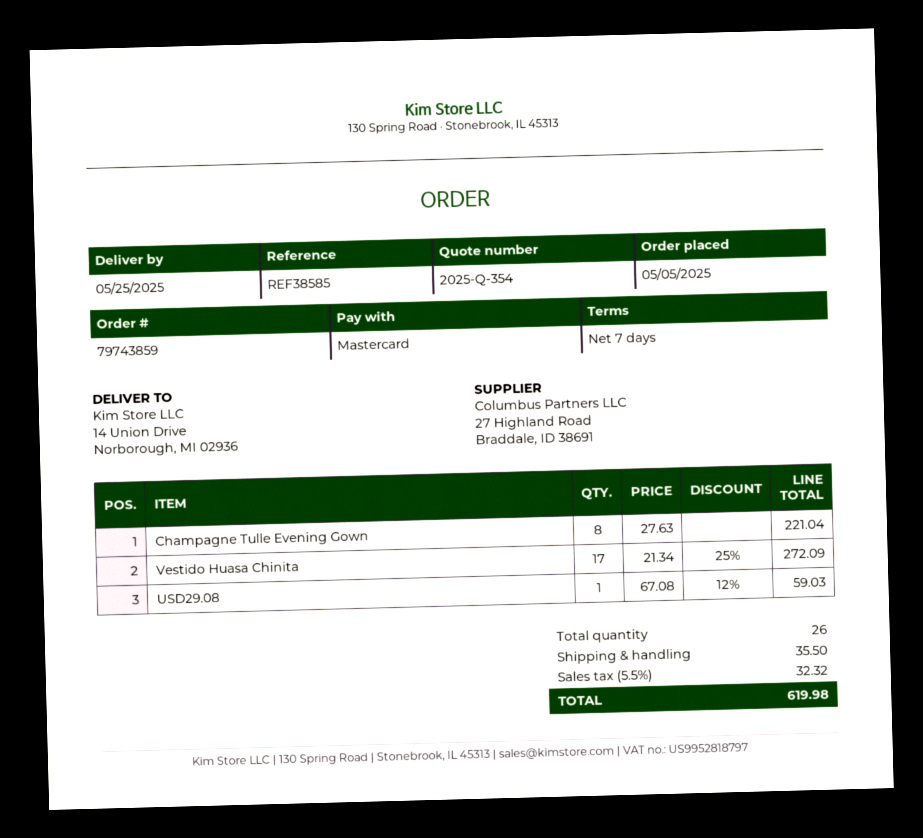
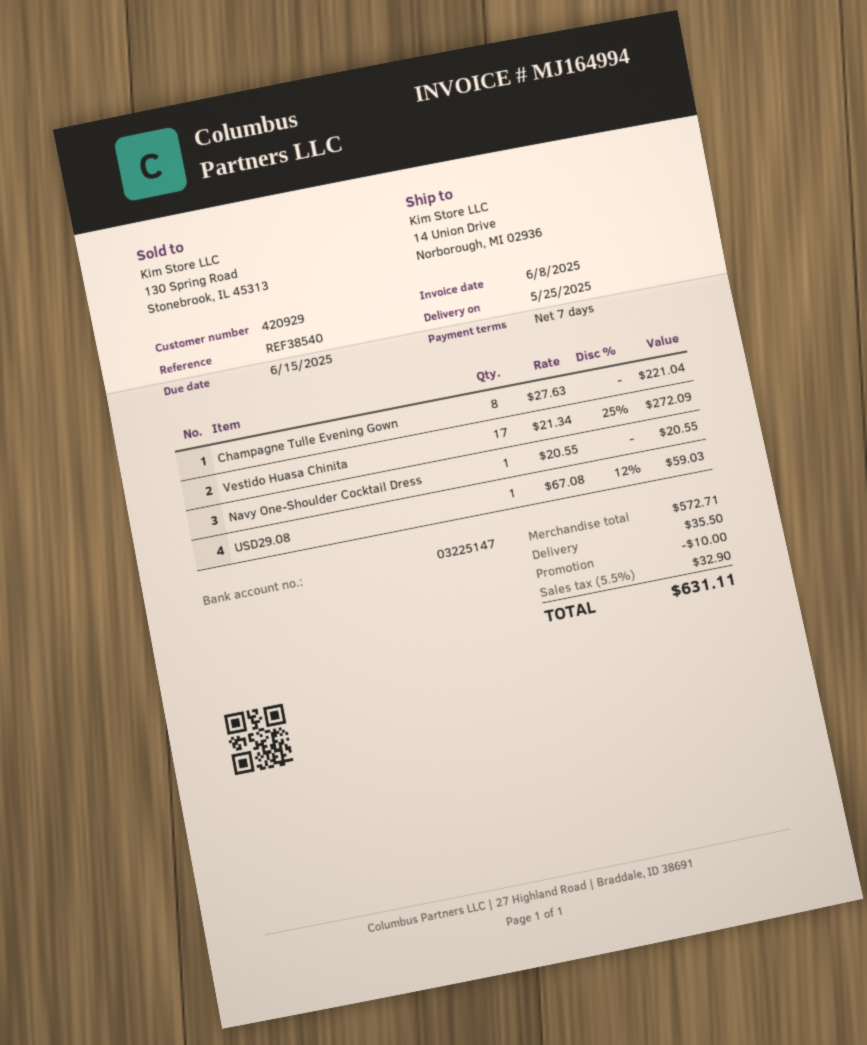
reference: REF38585 -> REF38540
Navy One-Shoulder Cocktail Dress: none -> 1 x 20.55 = 20.55
discount: none -> 10.00
tax: 5.5% = 32.32 -> 5.5% = 32.90
total: 619.98 -> 631.11

